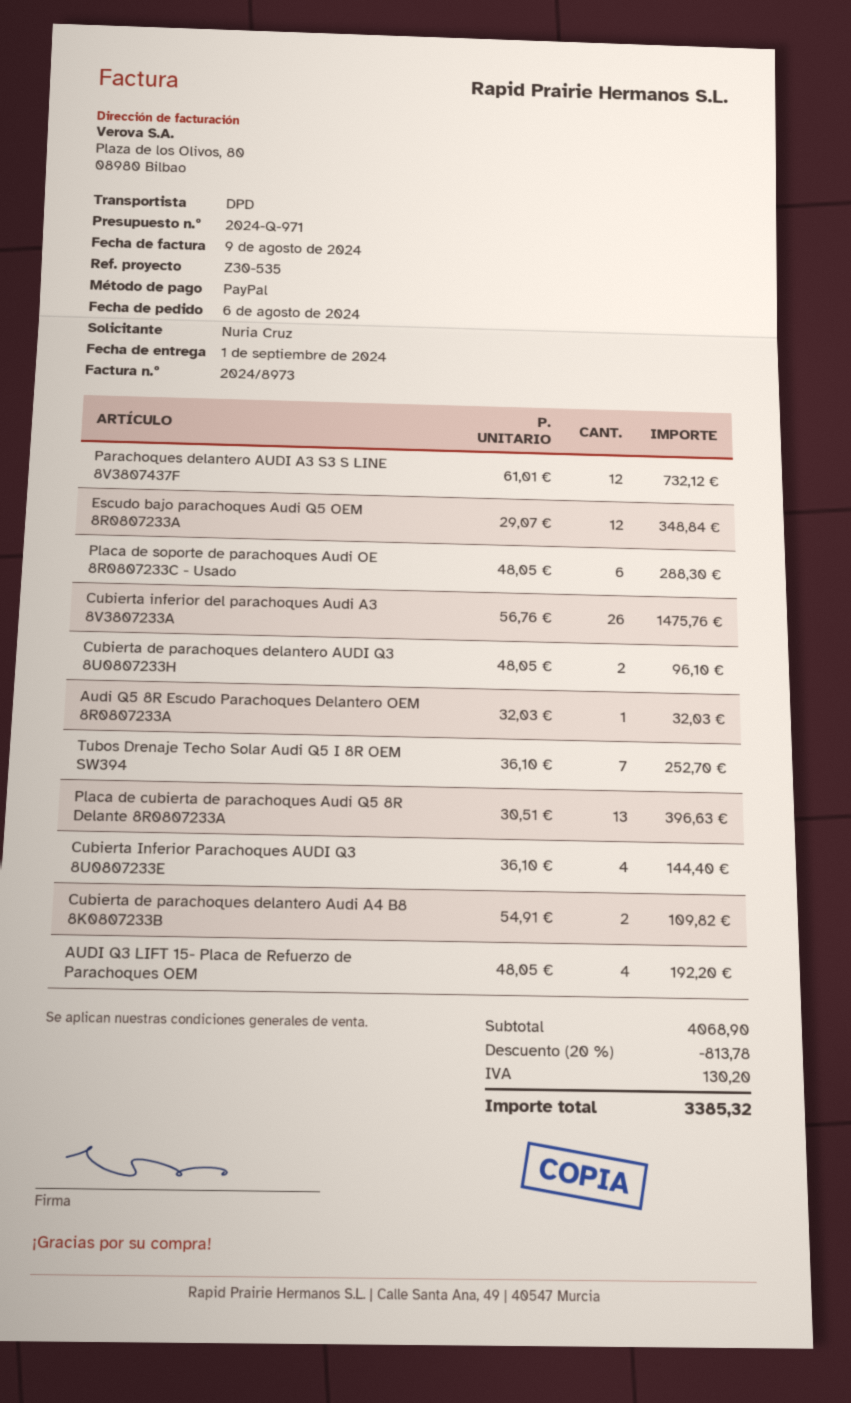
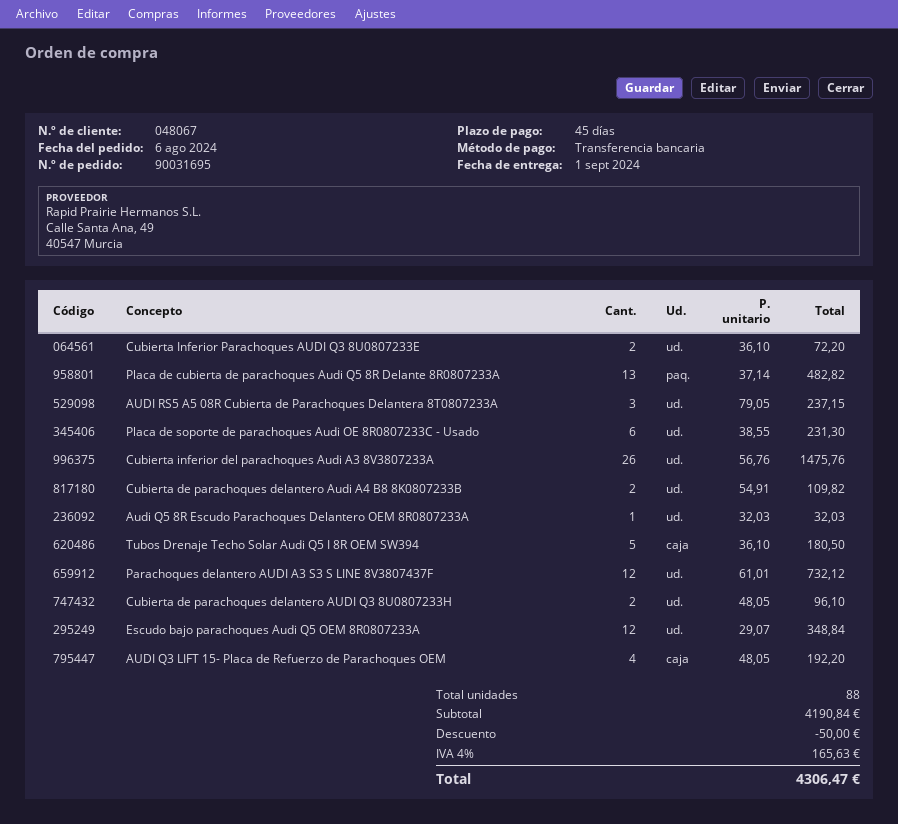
payment method: PayPal -> bank transfer
Placa de soporte de parachoques Audi OE 8R0807233C - Usado: 6 x 48.05 = 288.30 -> 6 x 38.55 = 231.30
Tubos Drenaje Techo Solar Audi Q5 I 8R OEM SW394: 7 x 36.10 = 252.70 -> 5 x 36.10 = 180.50
Placa de cubierta de parachoques Audi Q5 8R Delante 8R0807233A: 13 x 30.51 = 396.63 -> 13 x 37.14 = 482.82
Cubierta Inferior Parachoques AUDI Q3 8U0807233E: 4 x 36.10 = 144.40 -> 2 x 36.10 = 72.20
AUDI RS5 A5 08R Cubierta de Parachoques Delantera 8T0807233A: none -> 3 x 79.05 = 237.15
subtotal: 4068.90 -> 4190.84
discount: 813.78 -> 50.00
tax: 130.20 -> 165.63
total: 3385.32 -> 4306.47

